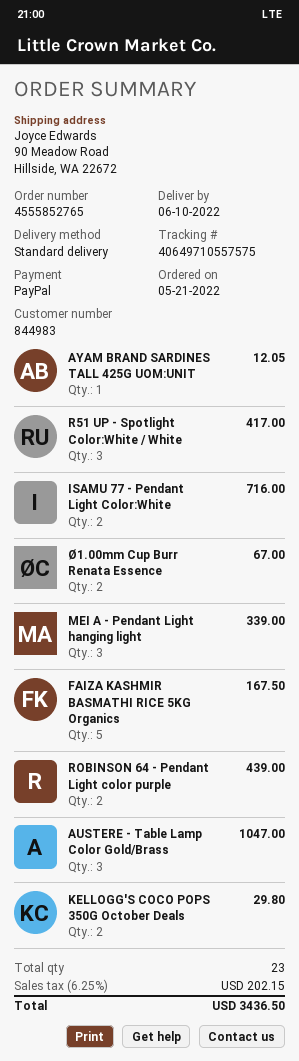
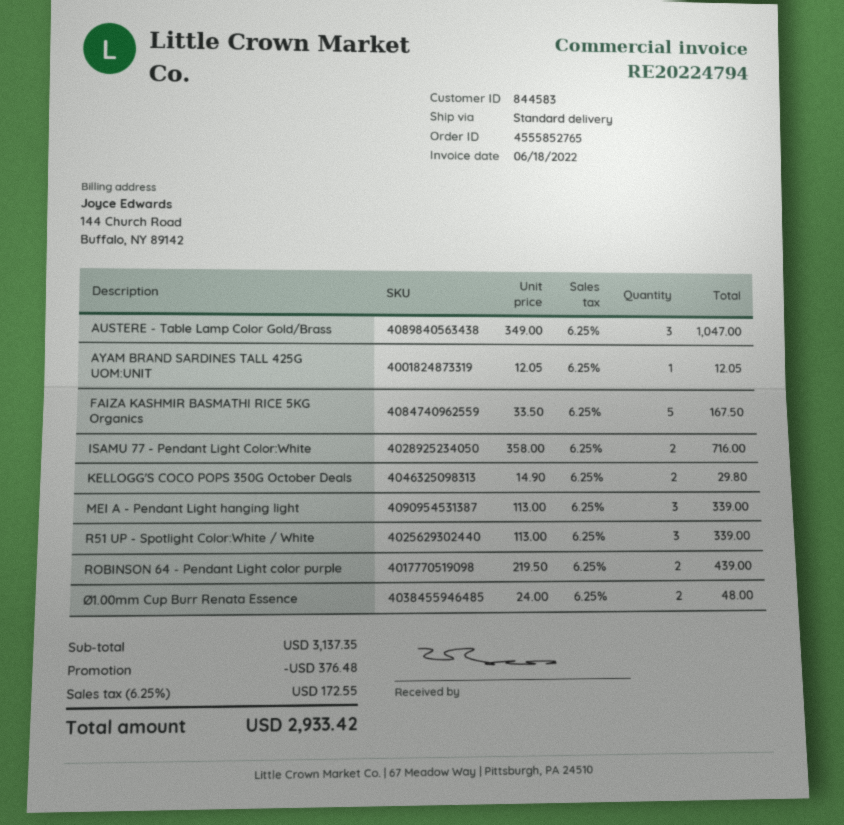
customer number: 844983 -> 844583
R51 UP - Spotlight Color:White / White: 3 for 417.00 -> 3 for 339.00
Ø1.00mm Cup Burr Renata Essence: 2 for 67.00 -> 2 for 48.00
discount: none -> 376.48
tax: 6.25% = 202.15 -> 6.25% = 172.55
total: 3436.50 -> 2933.42

